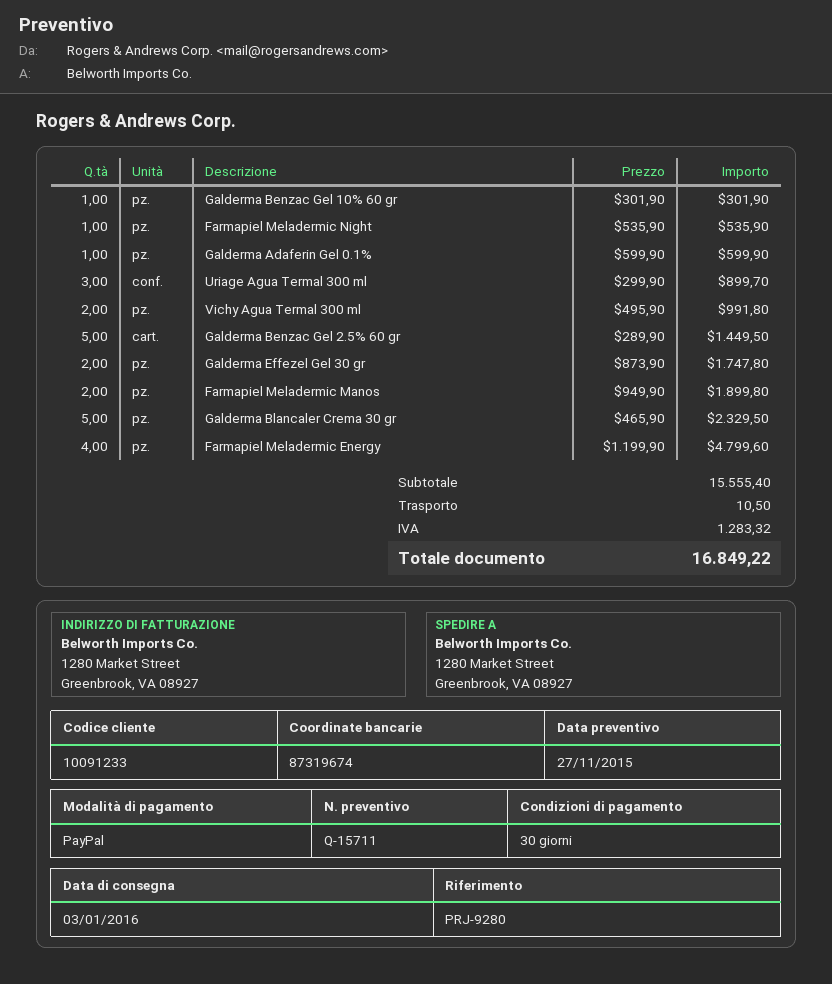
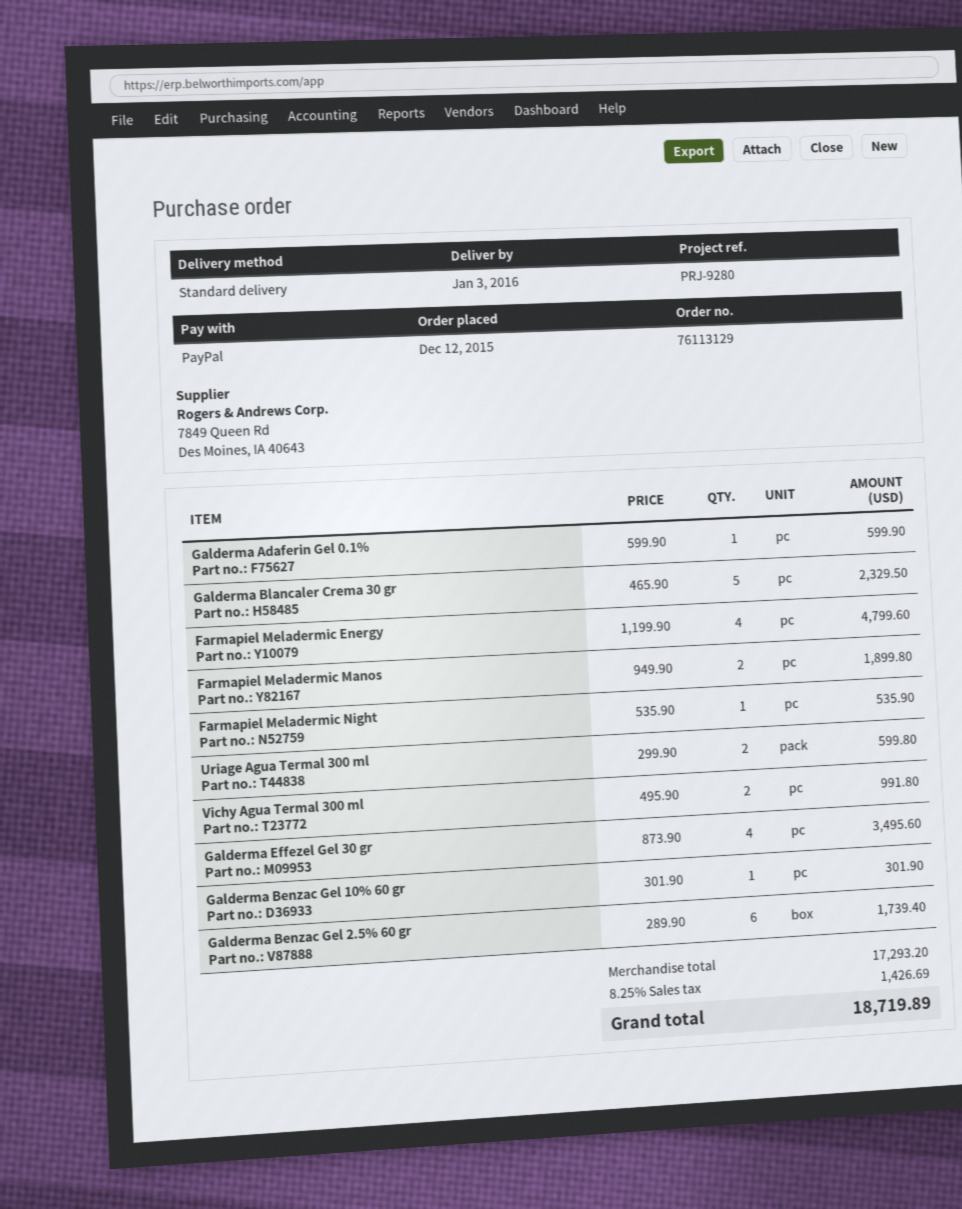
Uriage Agua Termal 300 ml: 3 x 299.90 = 899.70 -> 2 x 299.90 = 599.80
Galderma Benzac Gel 2.5% 60 gr: 5 x 289.90 = 1449.50 -> 6 x 289.90 = 1739.40
Galderma Effezel Gel 30 gr: 2 x 873.90 = 1747.80 -> 4 x 873.90 = 3495.60
subtotal: 15555.40 -> 17293.20
shipping: 10.50 -> none
tax: 1283.32 -> 1426.69
total: 16849.22 -> 18719.89

